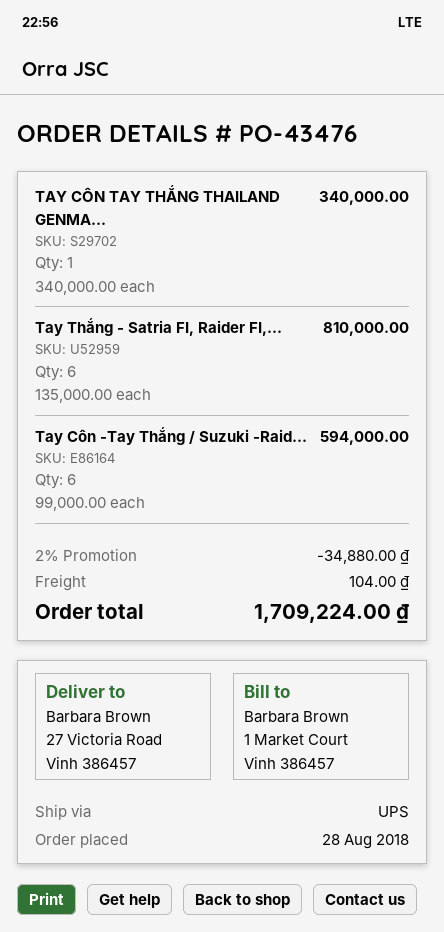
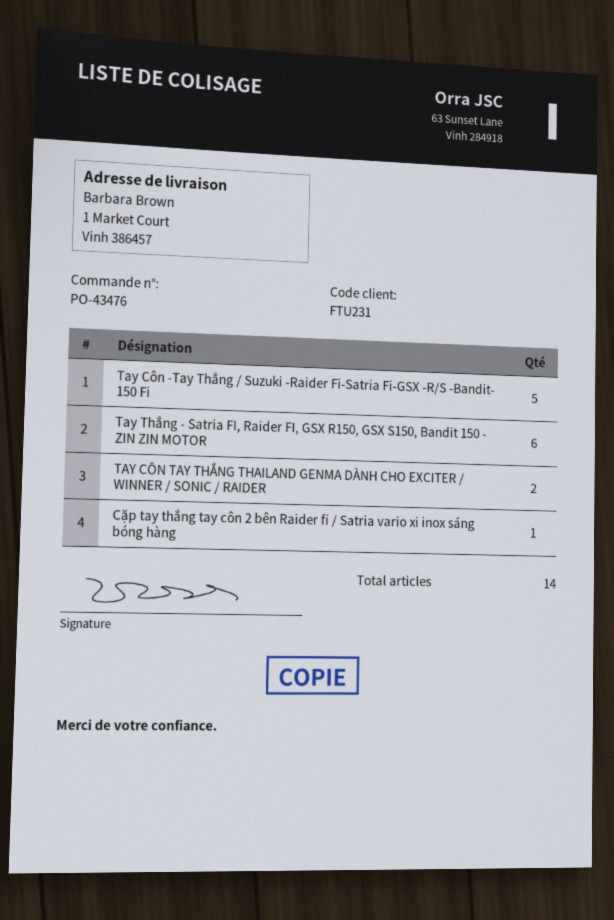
ship to: 27 Victoria Road, Vinh 386457 -> 1 Market Court, Vinh 386457
TAY CÔN TAY THẮNG THAILAND GENMA...: 1 -> 2
Tay Côn -Tay Thắng / Suzuki -Raid...: 6 -> 5
Cặp tay thắng tay côn 2 bên Raider fi / Satria vario xi inox sáng bóng hàng: none -> 1

